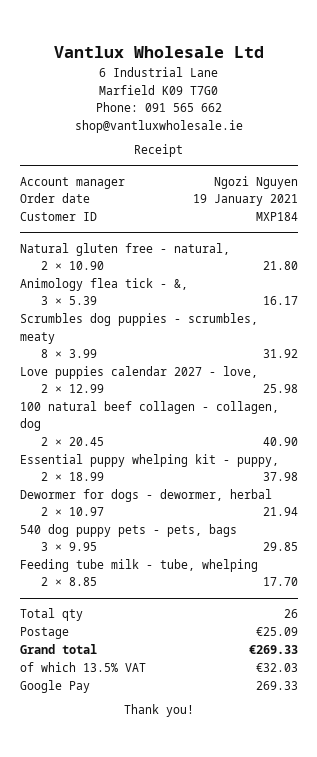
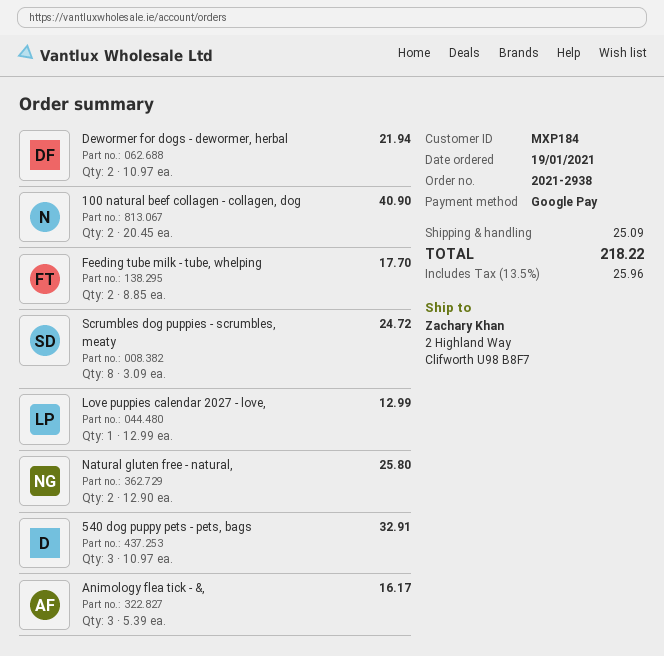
Natural gluten free - natural,: 2 x 10.90 = 21.80 -> 2 x 12.90 = 25.80
Scrumbles dog puppies - scrumbles, meaty: 8 x 3.99 = 31.92 -> 8 x 3.09 = 24.72
Love puppies calendar 2027 - love,: 2 x 12.99 = 25.98 -> 1 x 12.99 = 12.99
Essential puppy whelping kit - puppy,: 2 x 18.99 = 37.98 -> none
540 dog puppy pets - pets, bags: 3 x 9.95 = 29.85 -> 3 x 10.97 = 32.91
tax: 13.5% = 32.03 -> 13.5% = 25.96
total: 269.33 -> 218.22

